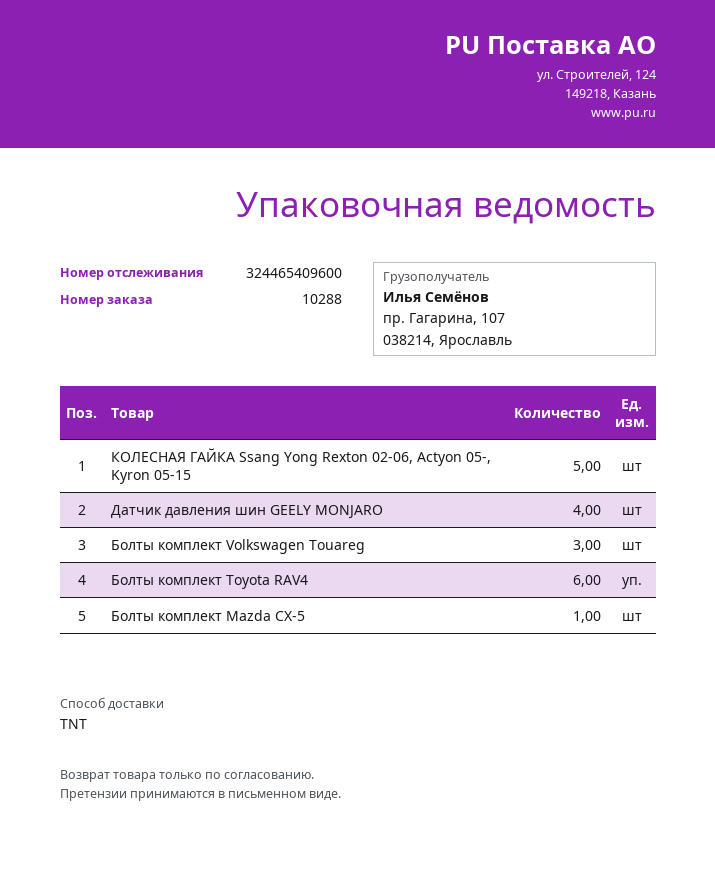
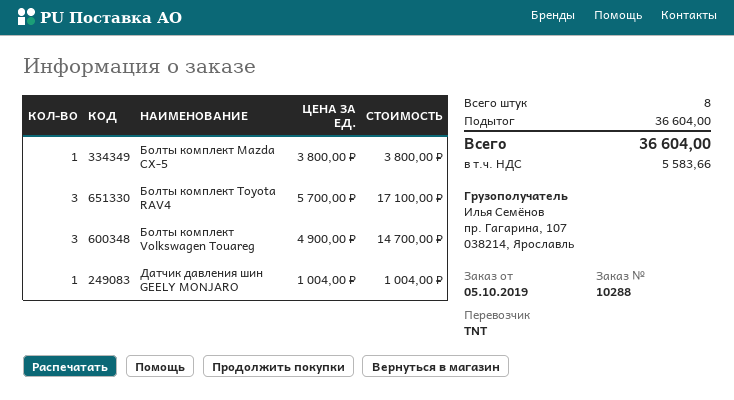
КОЛЕСНАЯ ГАЙКА Ssang Yong Rexton 02-06, Actyon 05-, Kyron 05-15: 5 -> none
Датчик давления шин GEELY MONJARO: 4 -> 1
Болты комплект Toyota RAV4: 6 -> 3

